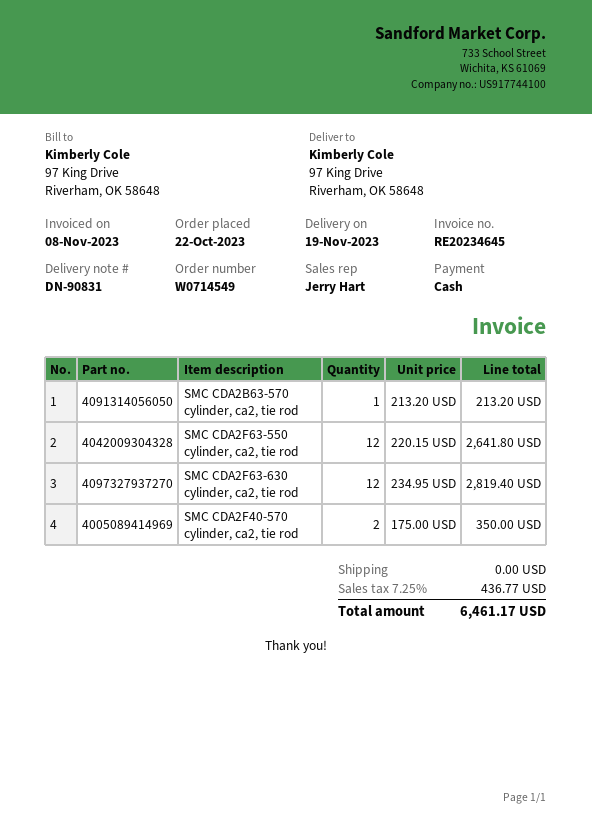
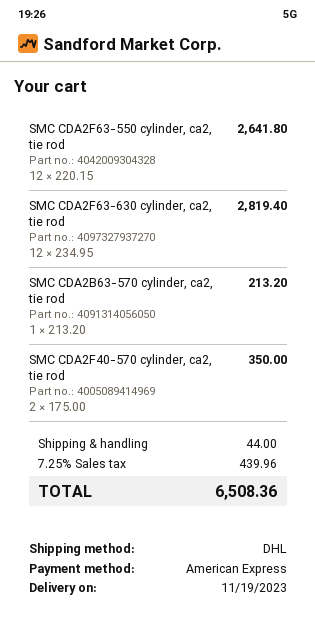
payment method: cash -> American Express
shipping: 0.00 -> 44.00
tax: 7.25% = 436.77 -> 7.25% = 439.96
total: 6461.17 -> 6508.36

